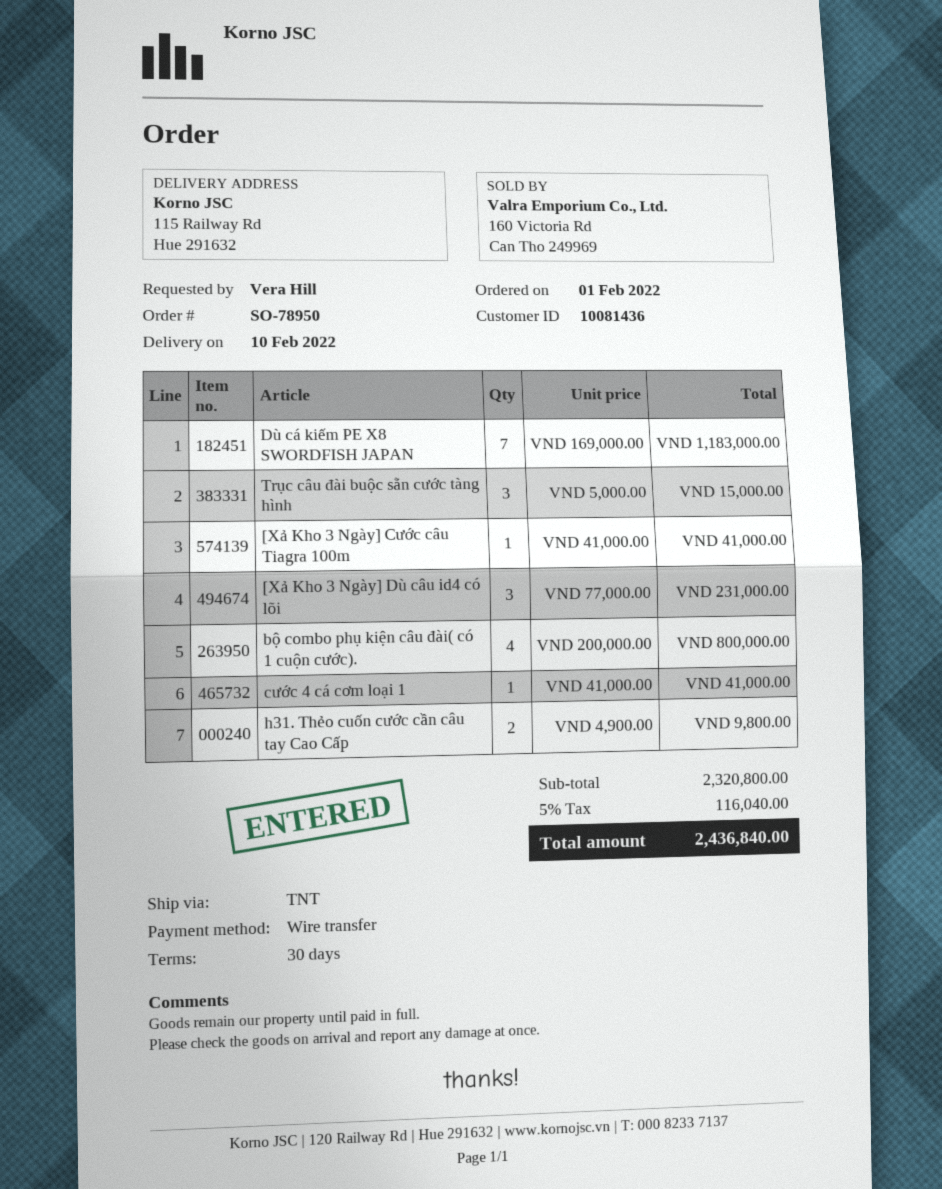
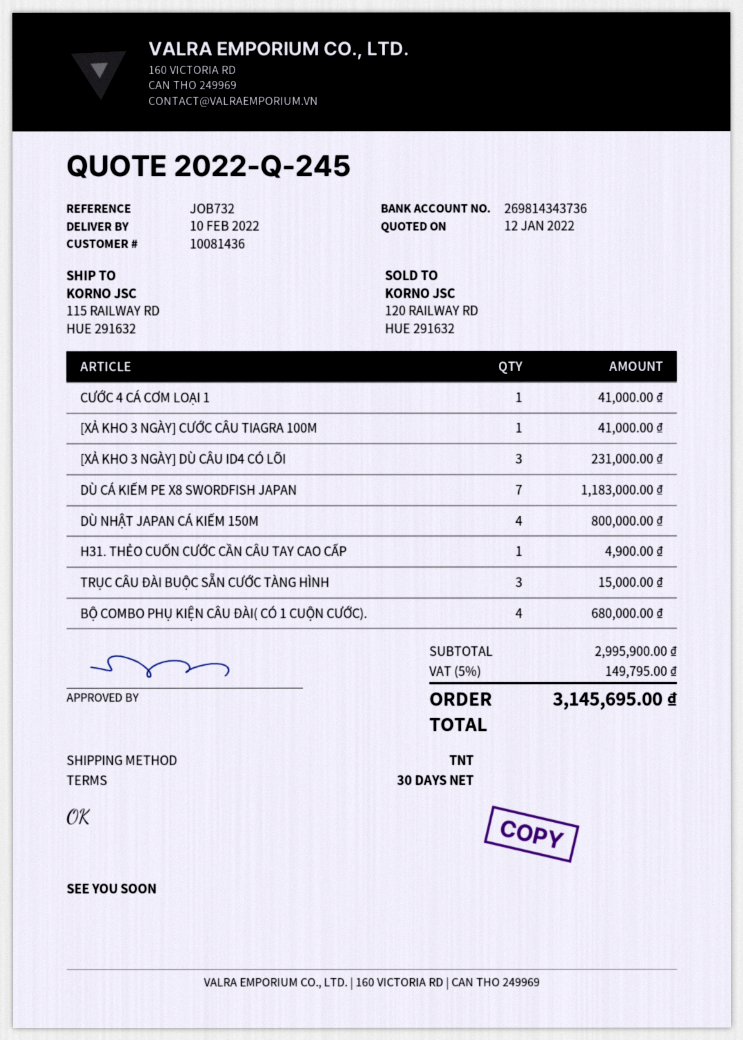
bộ combo phụ kiện câu đài( có 1 cuộn cước).: 4 for 800000.00 -> 4 for 680000.00
h31. Thẻo cuốn cước cần câu tay Cao Cấp: 2 for 9800.00 -> 1 for 4900.00
DÙ NHẬT JAPAN CÁ KIẾM 150M: none -> 4 for 800000.00
subtotal: 2320800.00 -> 2995900.00
tax: 5% = 116040.00 -> 5% = 149795.00
total: 2436840.00 -> 3145695.00

